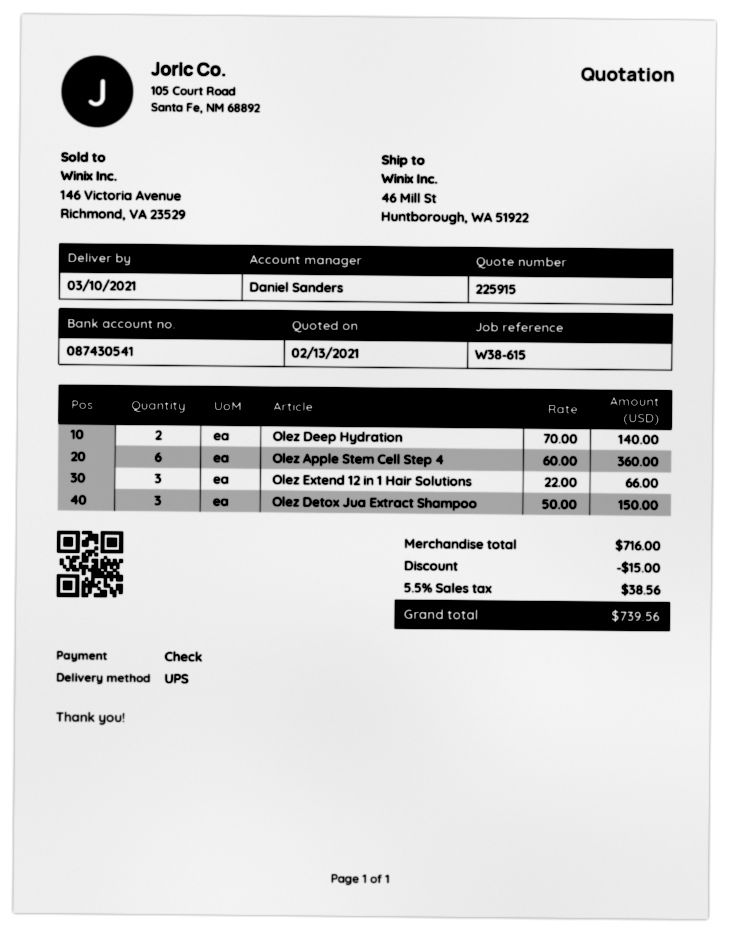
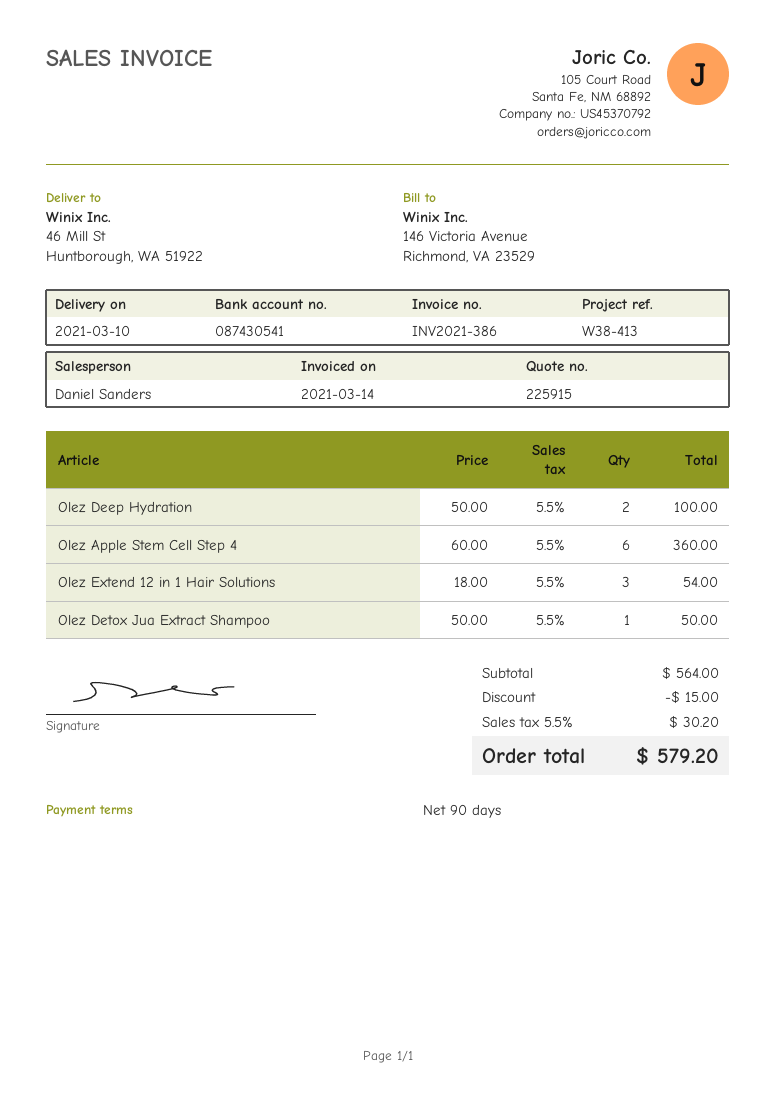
reference: W38-615 -> W38-413
Olez Deep Hydration: 2 x 70.00 = 140.00 -> 2 x 50.00 = 100.00
Olez Extend 12 in 1 Hair Solutions: 3 x 22.00 = 66.00 -> 3 x 18.00 = 54.00
Olez Detox Jua Extract Shampoo: 3 x 50.00 = 150.00 -> 1 x 50.00 = 50.00
subtotal: 716.00 -> 564.00
tax: 5.5% = 38.56 -> 5.5% = 30.20
total: 739.56 -> 579.20

